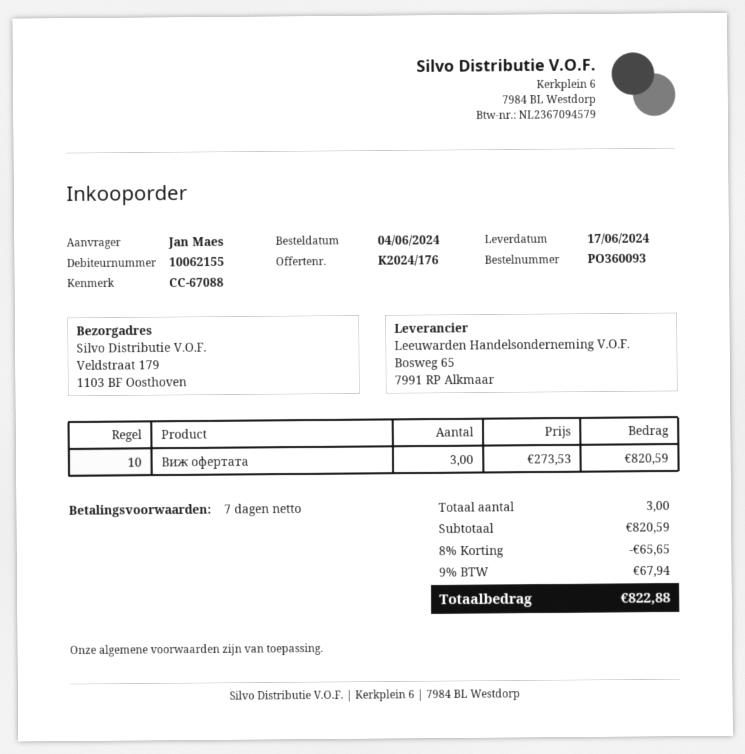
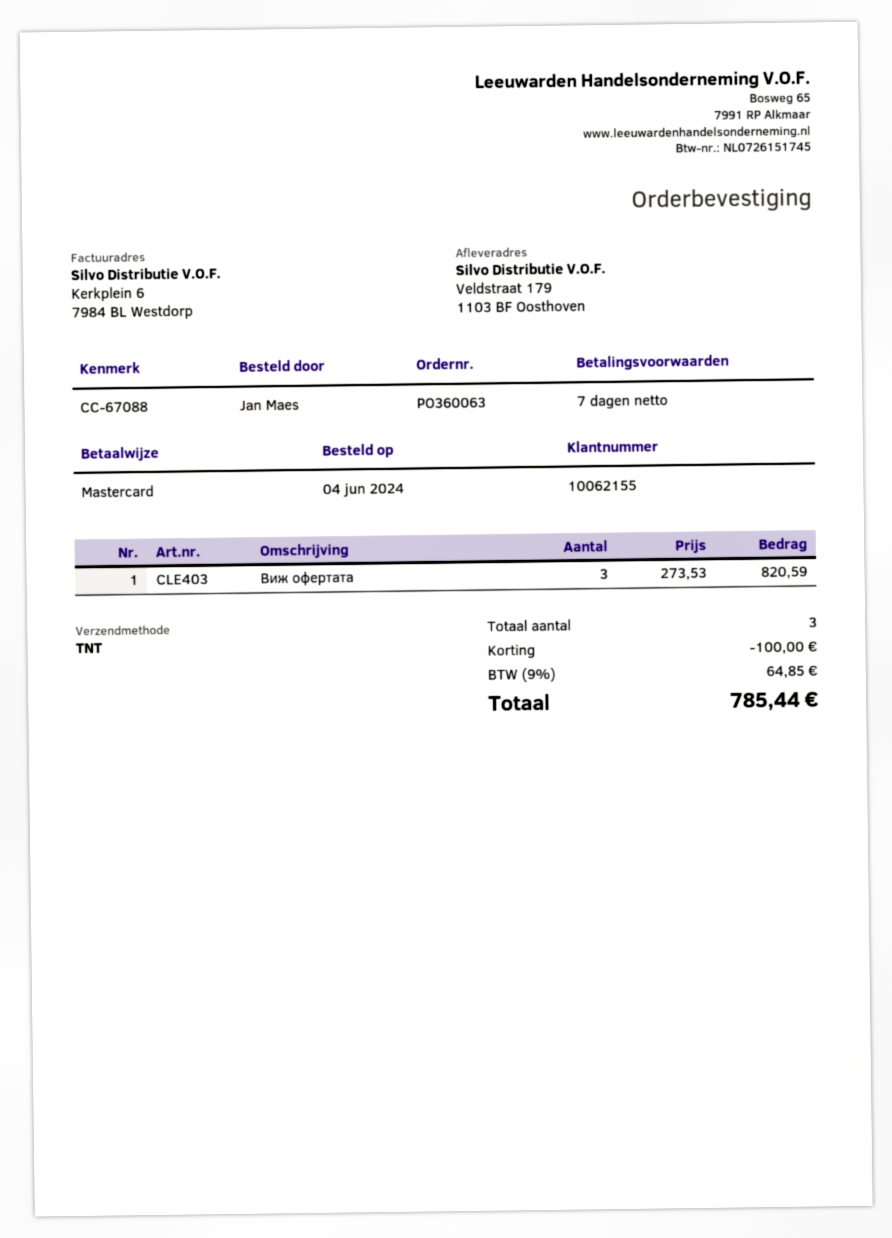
order number: PO360093 -> PO360063
discount: 65.65 -> 100.00
tax: 9% = 67.94 -> 9% = 64.85
total: 822.88 -> 785.44

